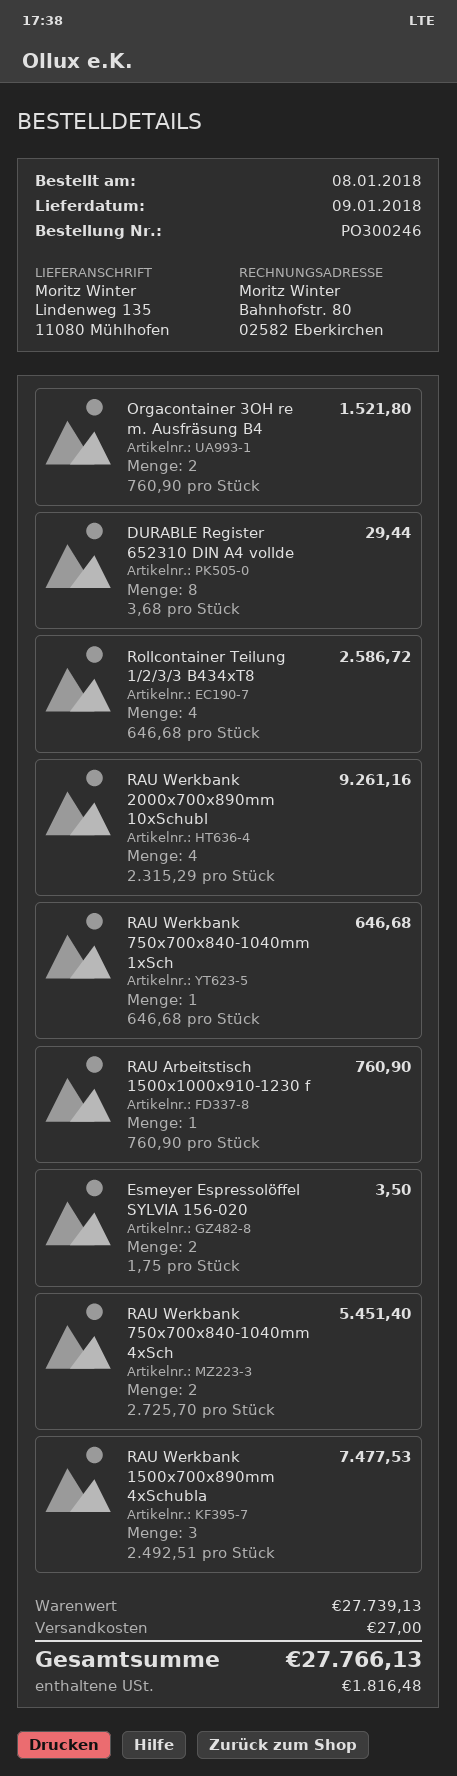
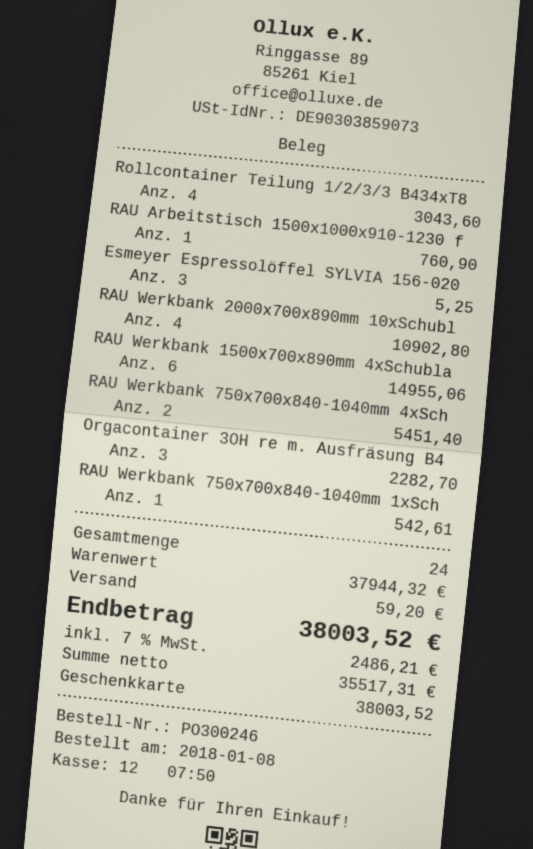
Orgacontainer 3OH re m. Ausfräsung B4: 2 for 1521.80 -> 3 for 2282.70
DURABLE Register 652310 DIN A4 vollde: 8 for 29.44 -> none
Rollcontainer Teilung 1/2/3/3 B434xT8: 4 for 2586.72 -> 4 for 3043.60
RAU Werkbank 2000x700x890mm 10xSchubl: 4 for 9261.16 -> 4 for 10902.80
RAU Werkbank 750x700x840-1040mm 1xSch: 1 for 646.68 -> 1 for 542.61
Esmeyer Espressolöffel SYLVIA 156-020: 2 for 3.50 -> 3 for 5.25
RAU Werkbank 1500x700x890mm 4xSchubla: 3 for 7477.53 -> 6 for 14955.06
subtotal: 27739.13 -> 37944.32
shipping: 27.00 -> 59.20
tax: 1816.48 -> 2486.21
total: 27766.13 -> 38003.52

